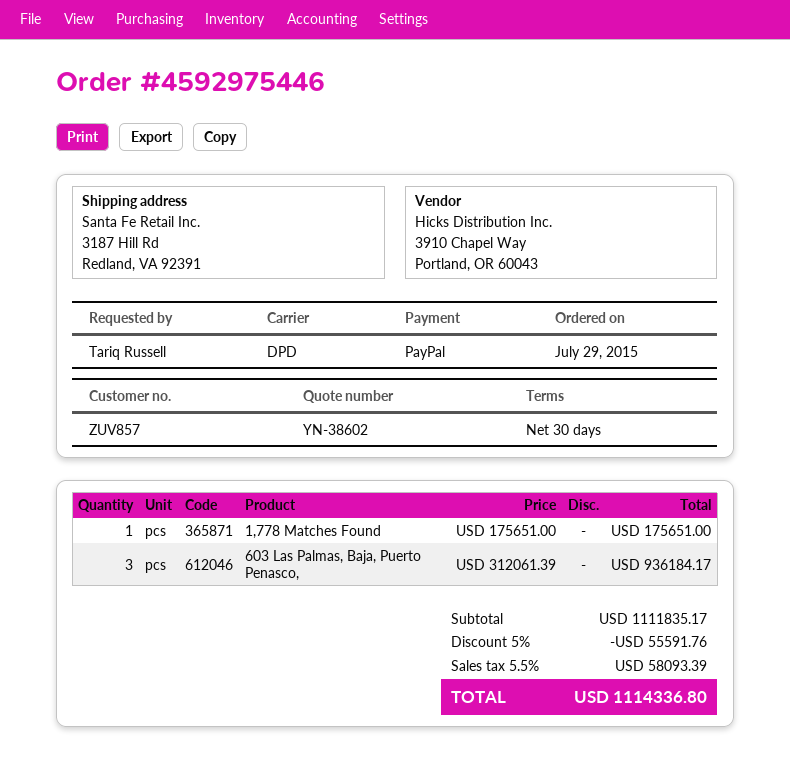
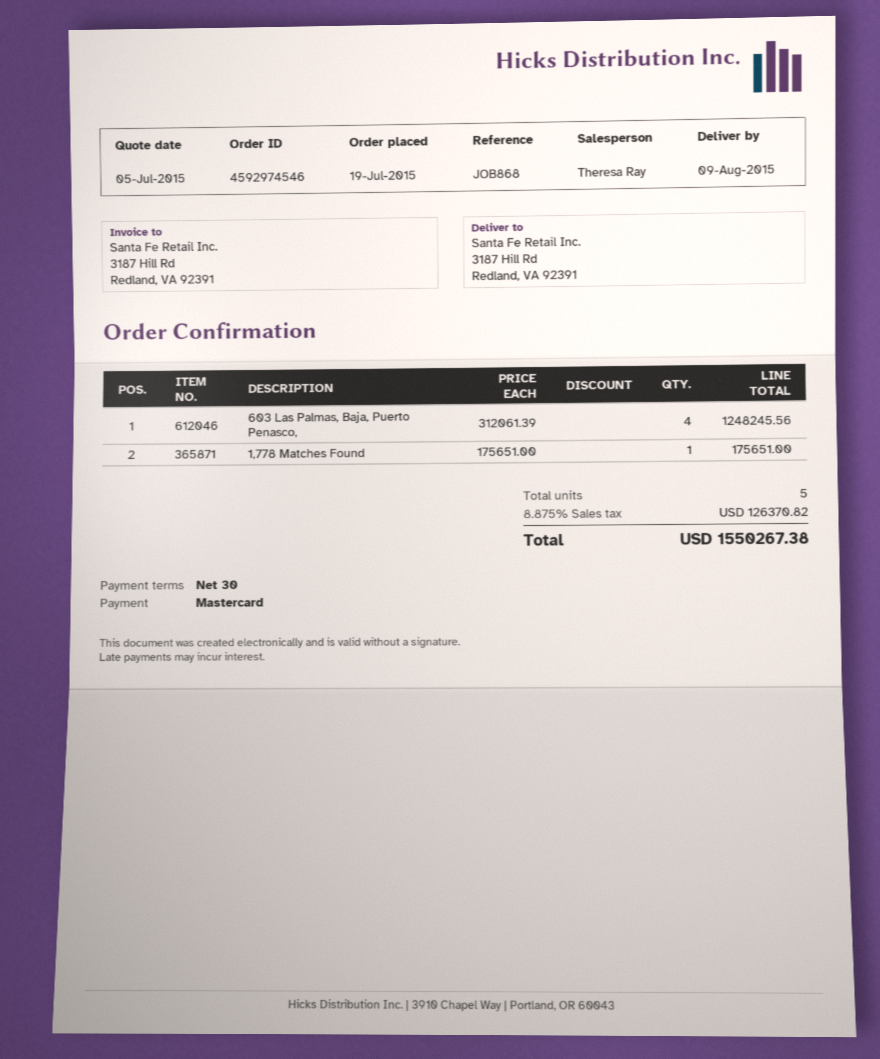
order number: 4592975446 -> 4592974546
order date: 2015-07-29 -> 2015-07-19
payment method: PayPal -> Mastercard
603 Las Palmas, Baja, Puerto Penasco,: 3 x 312061.39 = 936184.17 -> 4 x 312061.39 = 1248245.56
discount: 5% = 55591.76 -> none
tax: 5.5% = 58093.39 -> 8.875% = 126370.82
total: 1114336.80 -> 1550267.38

